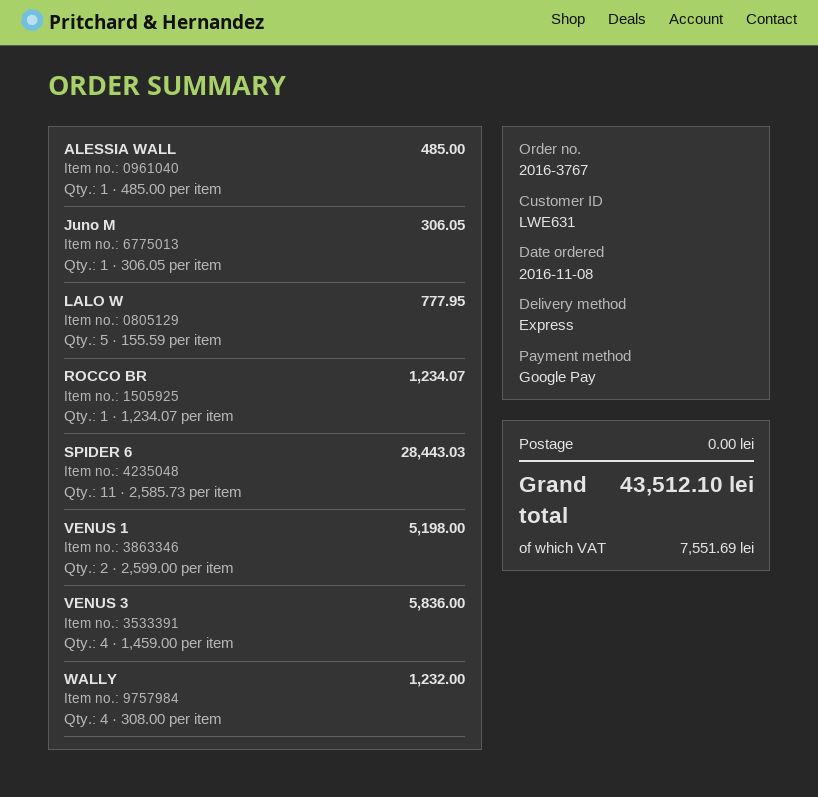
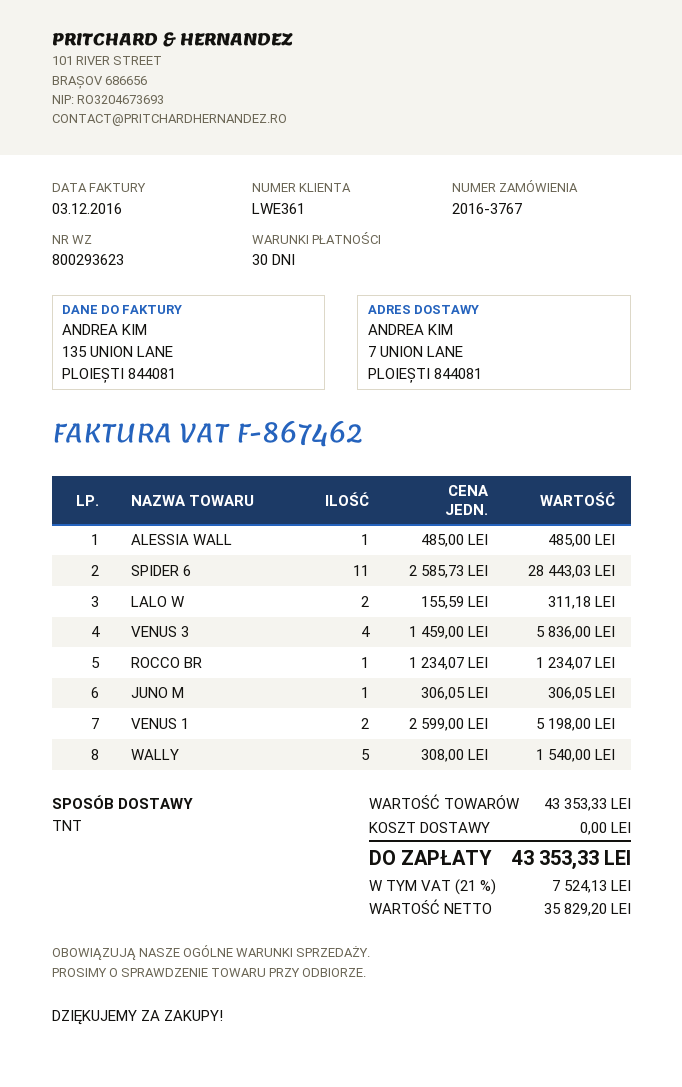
customer number: LWE631 -> LWE361
shipping method: express -> TNT
LALO W: 5 x 155.59 = 777.95 -> 2 x 155.59 = 311.18
WALLY: 4 x 308.00 = 1232.00 -> 5 x 308.00 = 1540.00
tax: 7551.69 -> 7524.13
total: 43512.10 -> 43353.33

